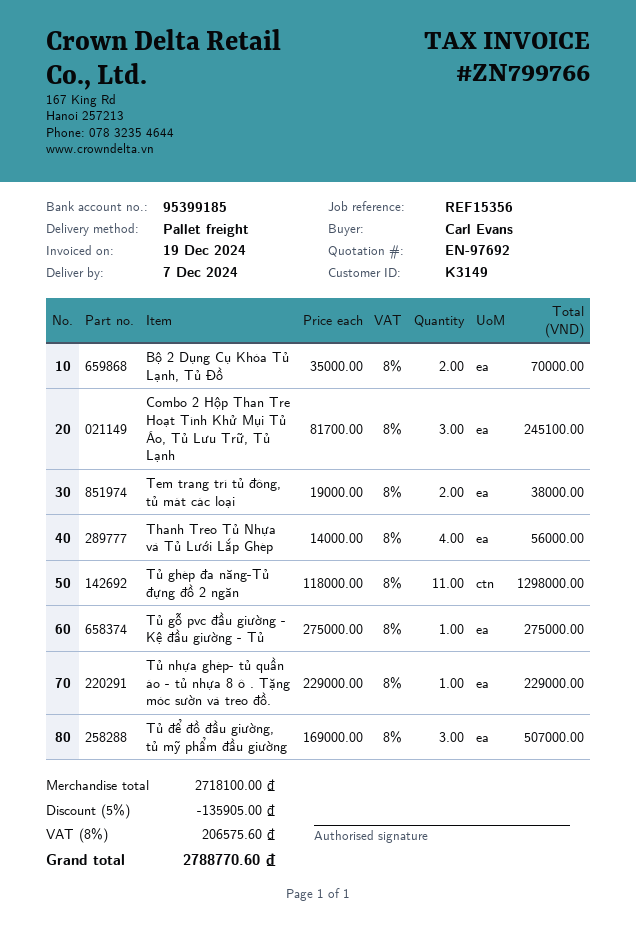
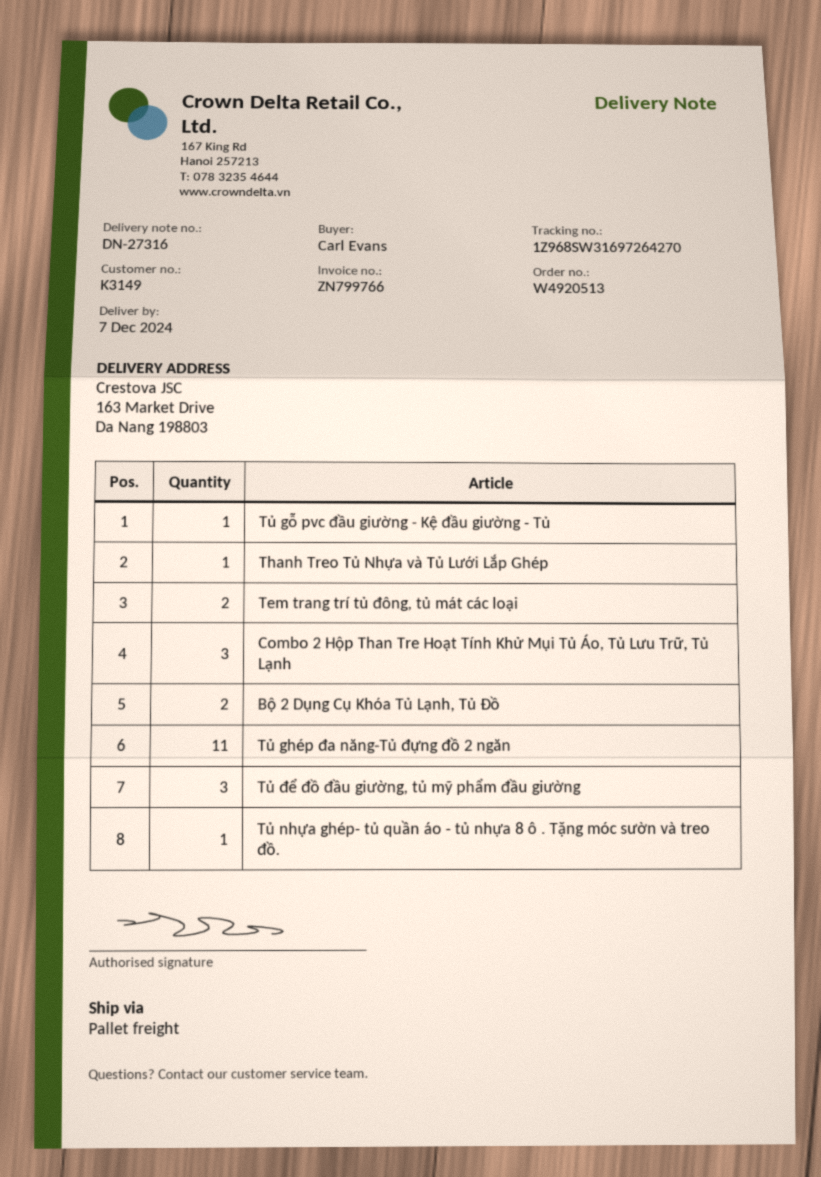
Thanh Treo Tủ Nhựa và Tủ Lưới Lắp Ghép: 4 -> 1

